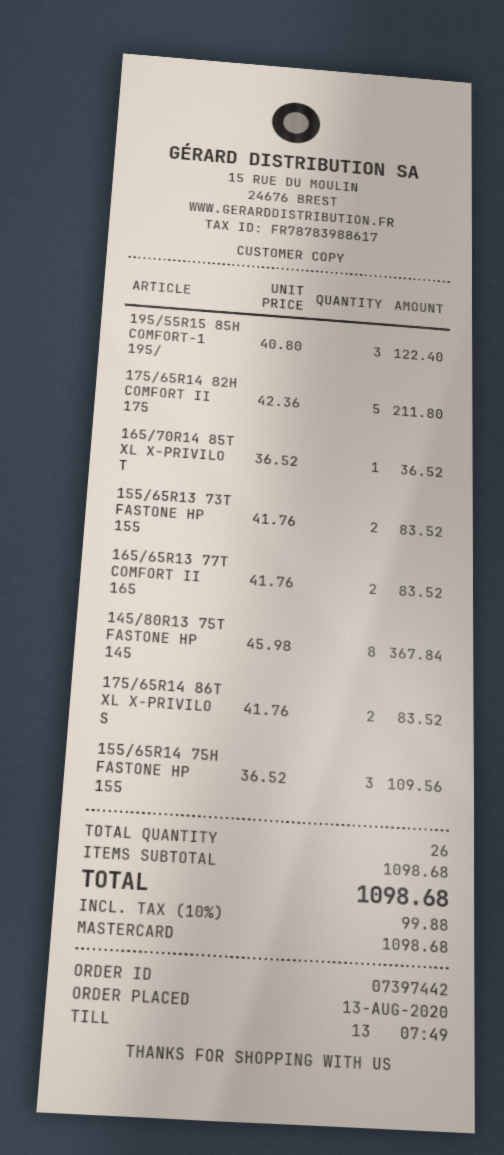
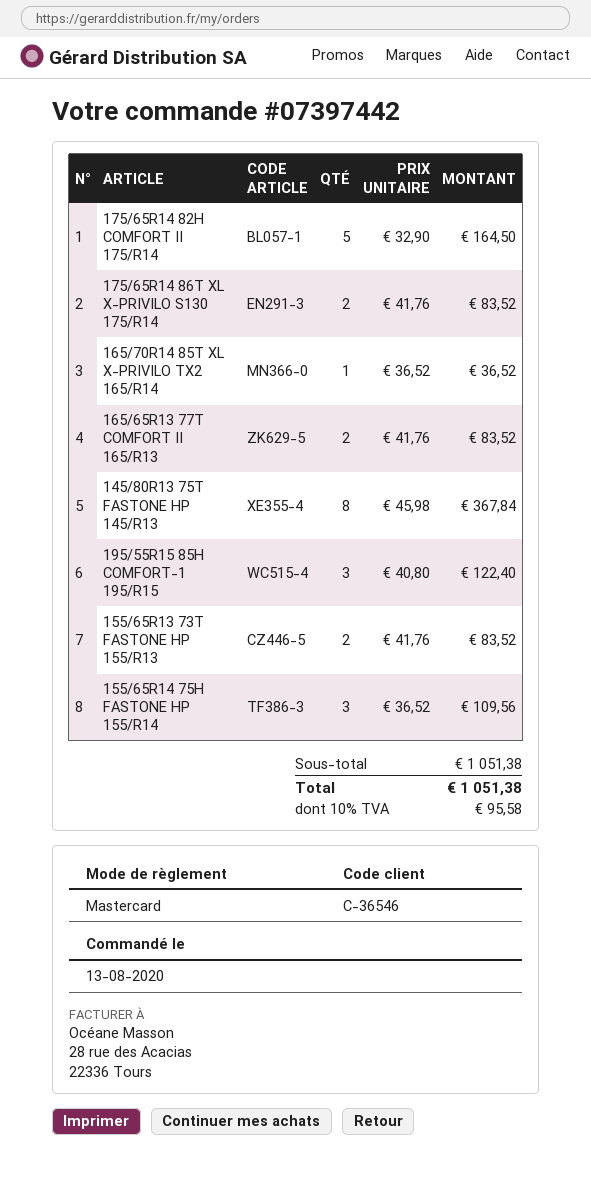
175/65R14 82H COMFORT II 175: 5 x 42.36 = 211.80 -> 5 x 32.90 = 164.50
subtotal: 1098.68 -> 1051.38
tax: 10% = 99.88 -> 10% = 95.58
total: 1098.68 -> 1051.38

